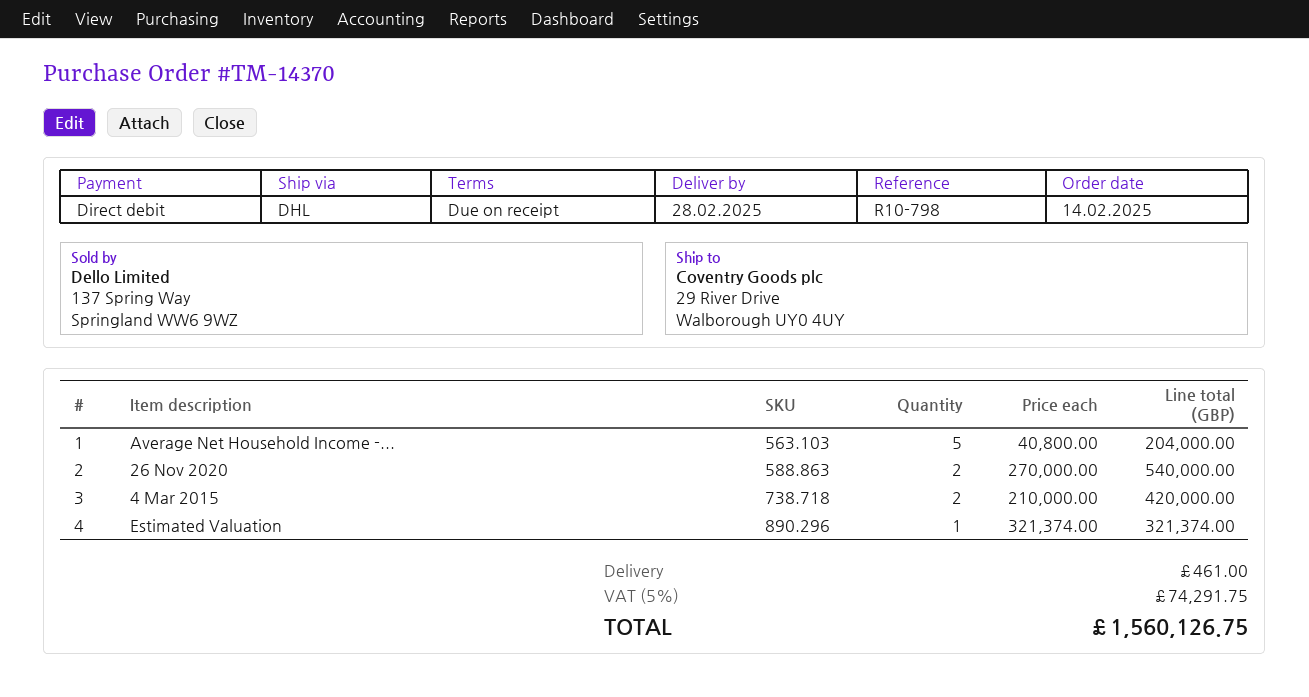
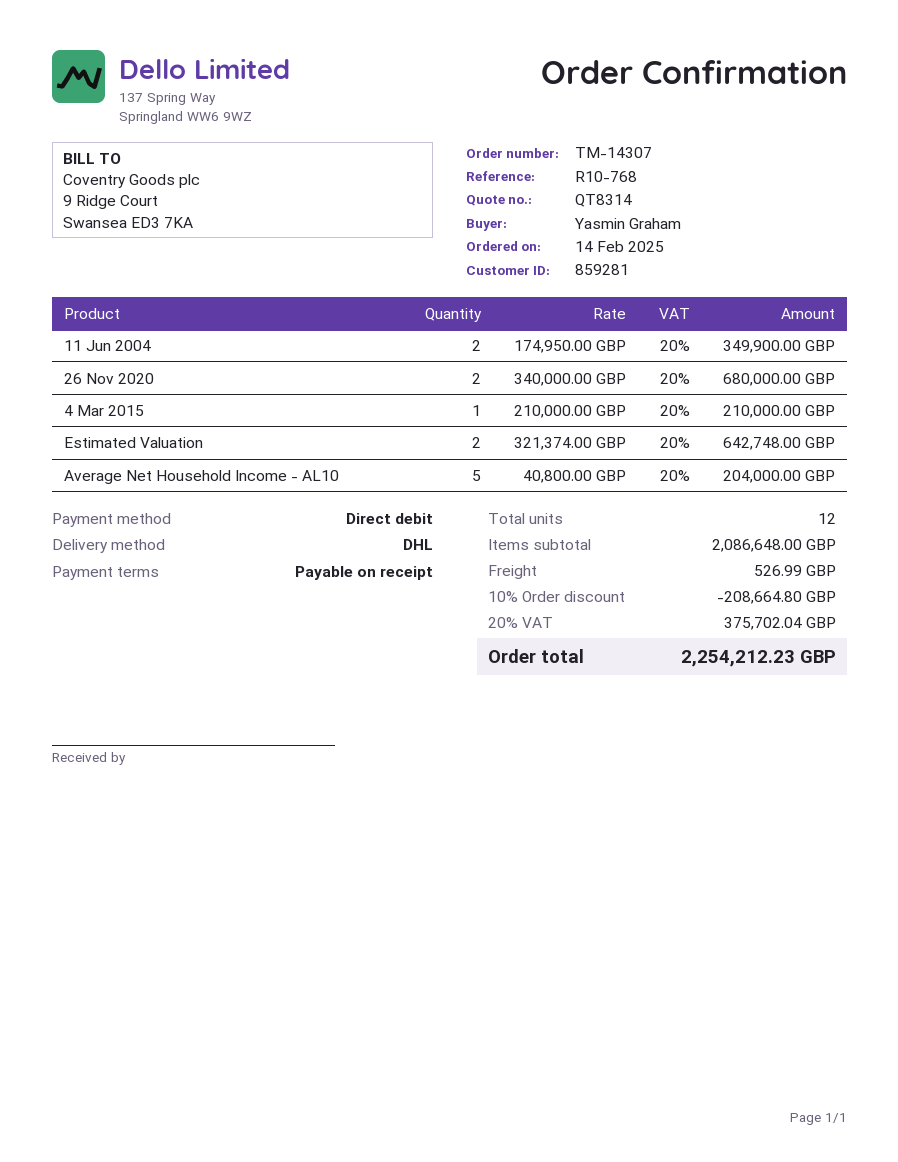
order number: TM-14370 -> TM-14307
reference: R10-798 -> R10-768
26 Nov 2020: 2 x 270000.00 = 540000.00 -> 2 x 340000.00 = 680000.00
4 Mar 2015: 2 x 210000.00 = 420000.00 -> 1 x 210000.00 = 210000.00
Estimated Valuation: 1 x 321374.00 = 321374.00 -> 2 x 321374.00 = 642748.00
11 Jun 2004: none -> 2 x 174950.00 = 349900.00
discount: none -> 10% = 208664.80
shipping: 461.00 -> 526.99
tax: 5% = 74291.75 -> 20% = 375702.04
total: 1560126.75 -> 2254212.23

